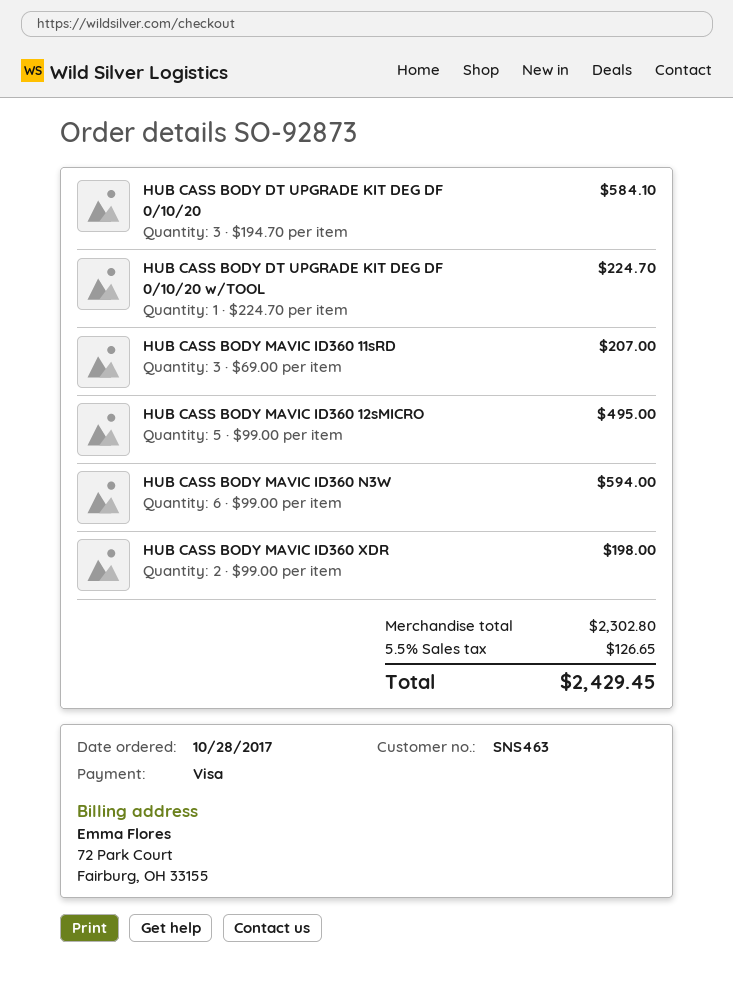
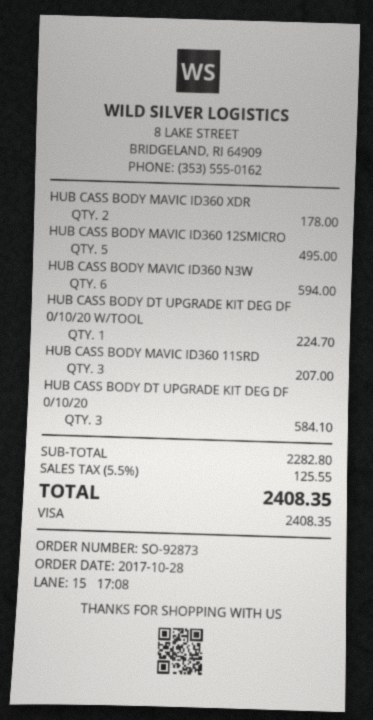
HUB CASS BODY MAVIC ID360 XDR: 2 for 198.00 -> 2 for 178.00
subtotal: 2302.80 -> 2282.80
tax: 5.5% = 126.65 -> 5.5% = 125.55
total: 2429.45 -> 2408.35

